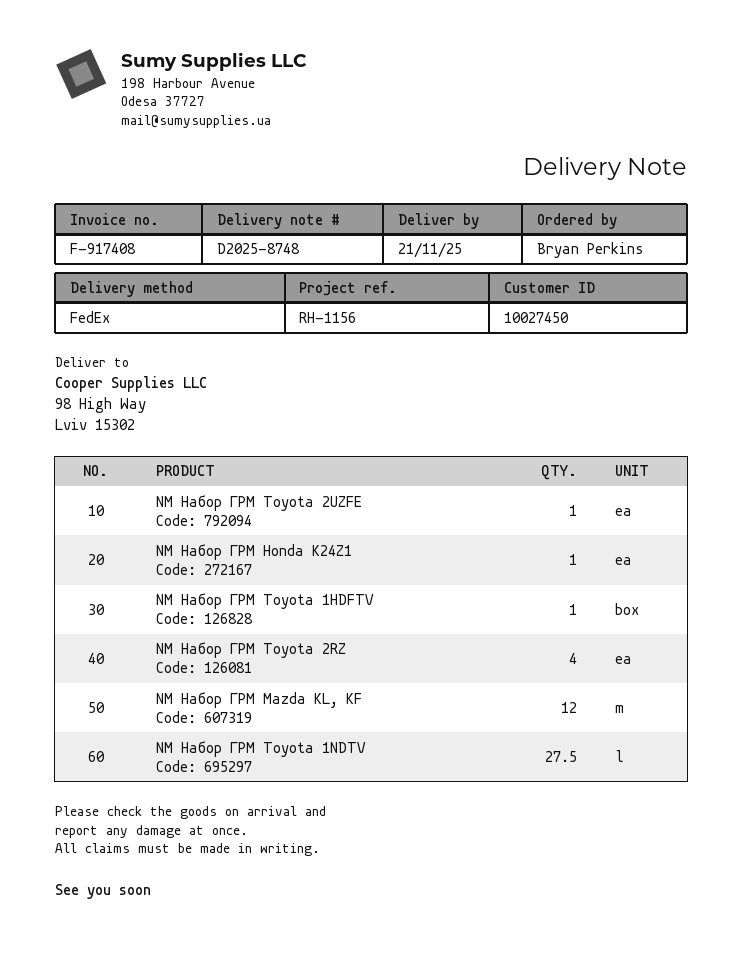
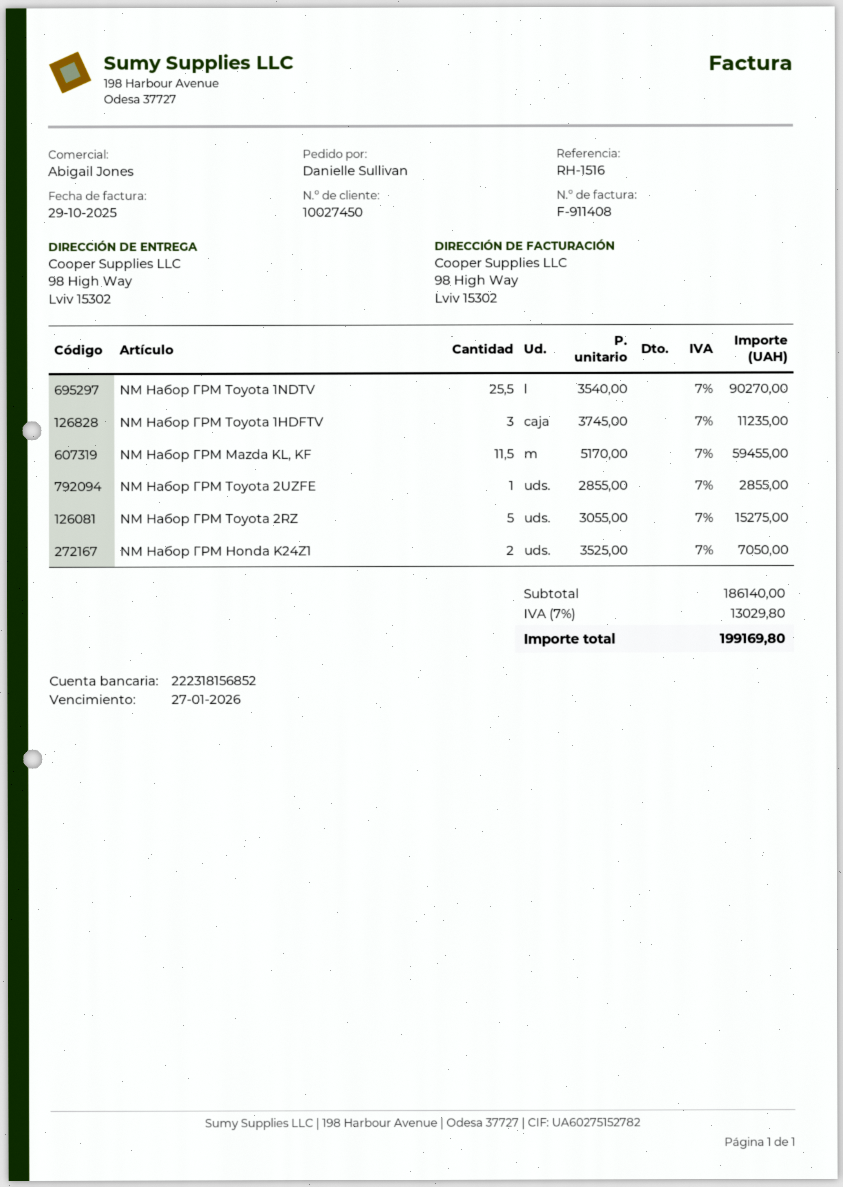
invoice number: F-917408 -> F-911408
reference: RH-1156 -> RH-1516
ordered by: Bryan Perkins -> Danielle Sullivan
NM Набор ГРМ Honda K24Z1: 1 -> 2
NM Набор ГРМ Toyota 1HDFTV: 1 -> 3
NM Набор ГРМ Toyota 2RZ: 4 -> 5
NM Набор ГРМ Mazda KL, KF: 12 -> 11.5
NM Набор ГРМ Toyota 1NDTV: 27.5 -> 25.5

